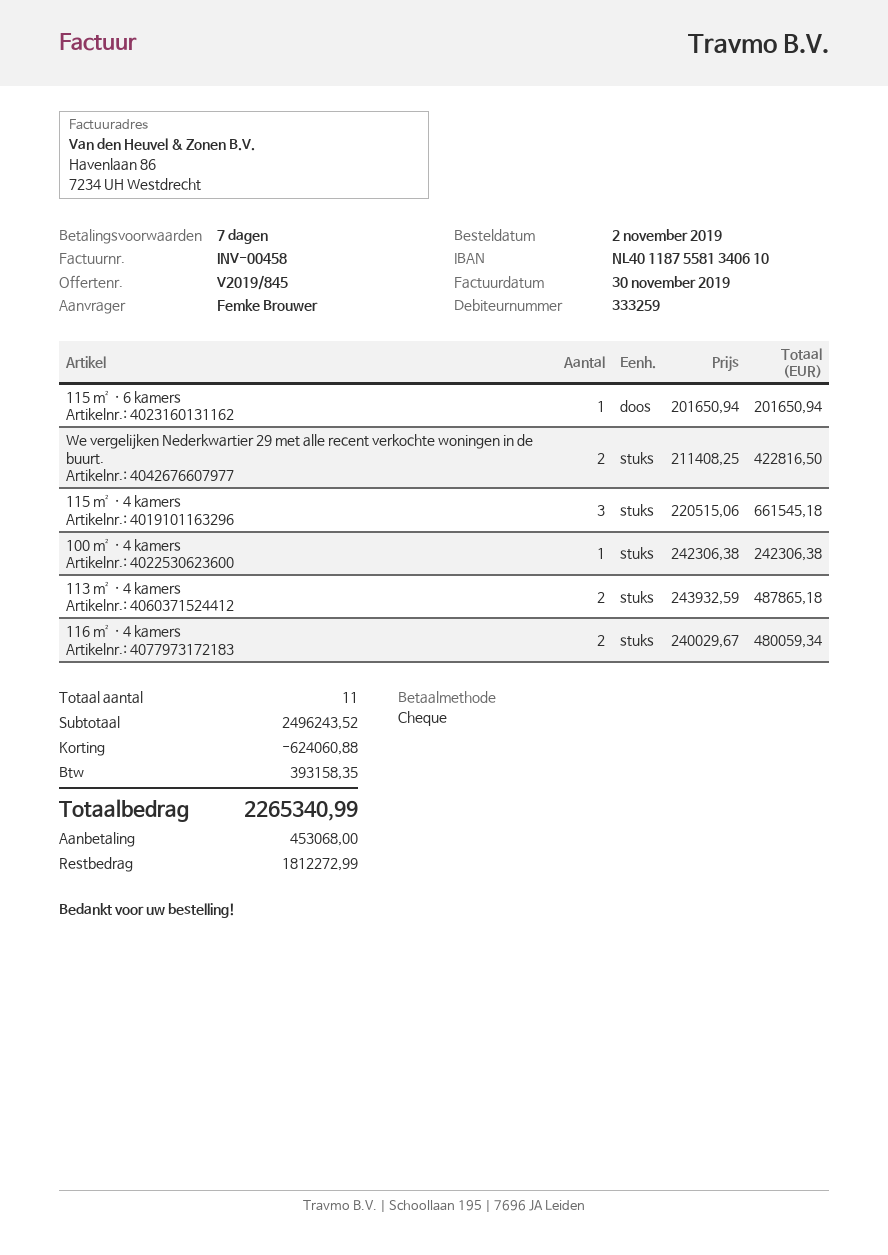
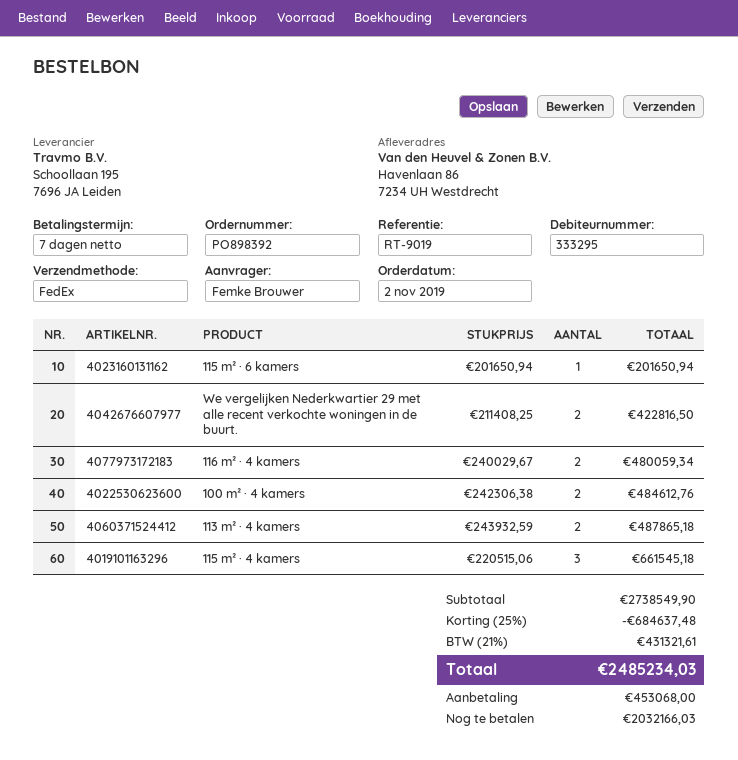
customer number: 333259 -> 333295
100 m² · 4 kamers: 1 x 242306.38 = 242306.38 -> 2 x 242306.38 = 484612.76
subtotal: 2496243.52 -> 2738549.90
discount: 624060.88 -> 684637.48
tax: 393158.35 -> 431321.61
total: 2265340.99 -> 2485234.03
balance: 1812272.99 -> 2032166.03

